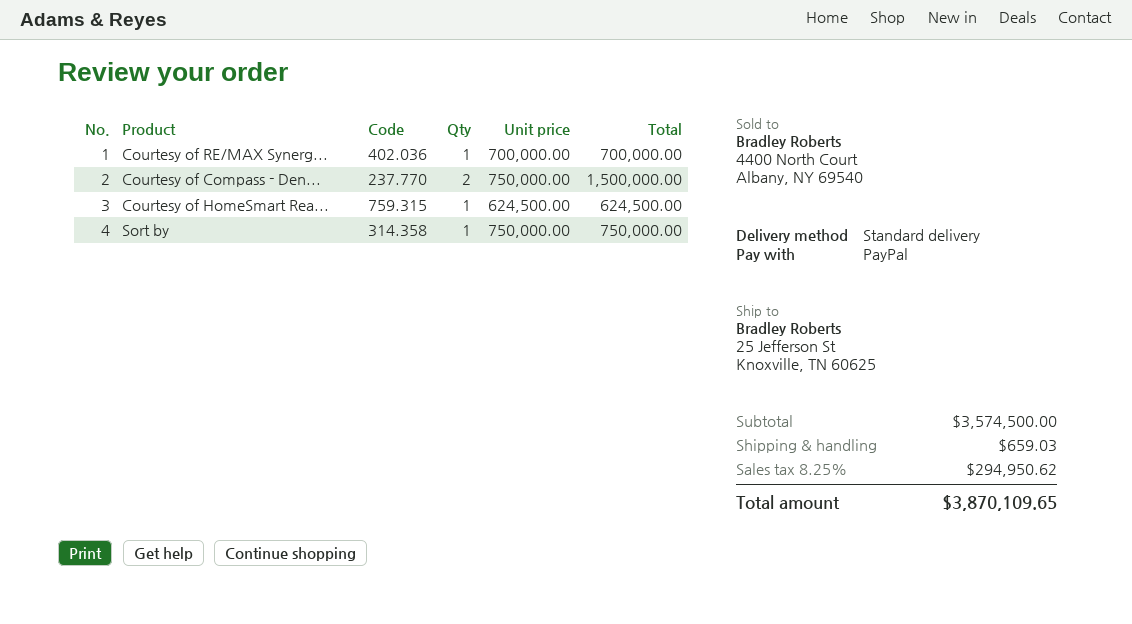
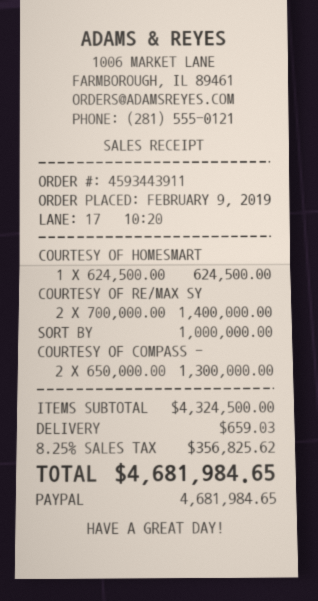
Courtesy of RE/MAX Synerg...: 1 x 700000.00 = 700000.00 -> 2 x 700000.00 = 1400000.00
Courtesy of Compass - Den...: 2 x 750000.00 = 1500000.00 -> 2 x 650000.00 = 1300000.00
Sort by: 1 x 750000.00 = 750000.00 -> 1 x 1000000.00 = 1000000.00
subtotal: 3574500.00 -> 4324500.00
tax: 8.25% = 294950.62 -> 8.25% = 356825.62
total: 3870109.65 -> 4681984.65

